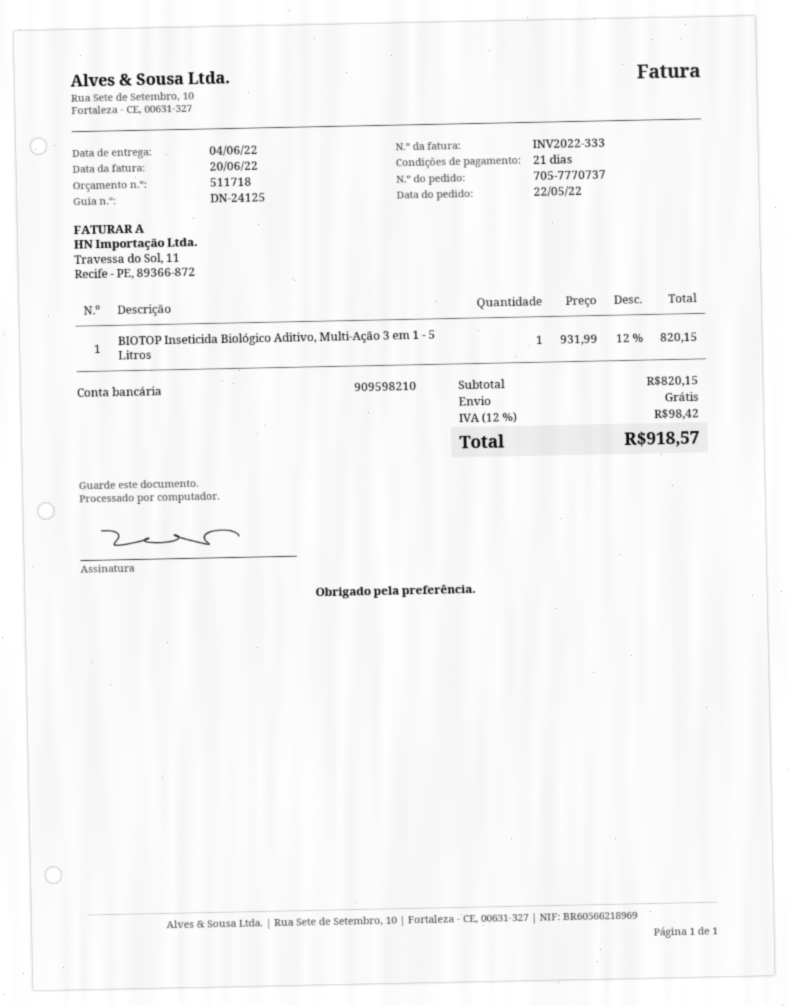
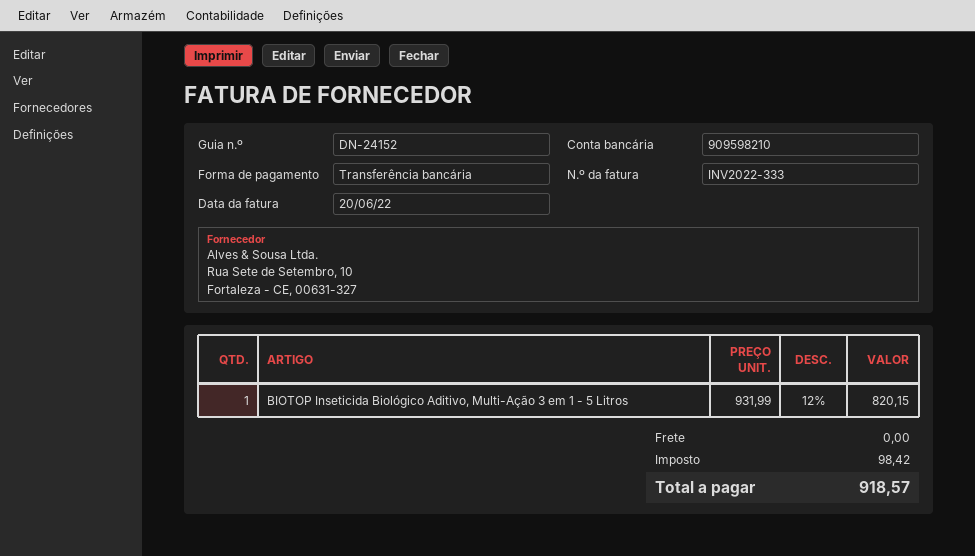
delivery note number: DN-24125 -> DN-24152

